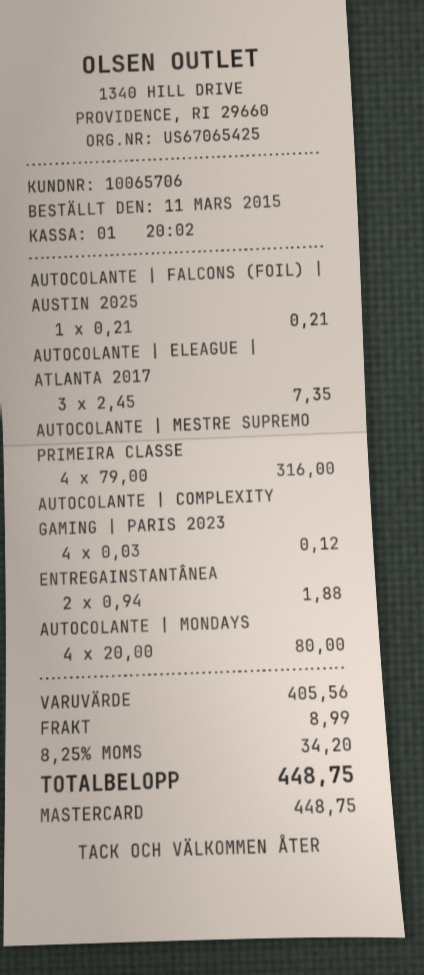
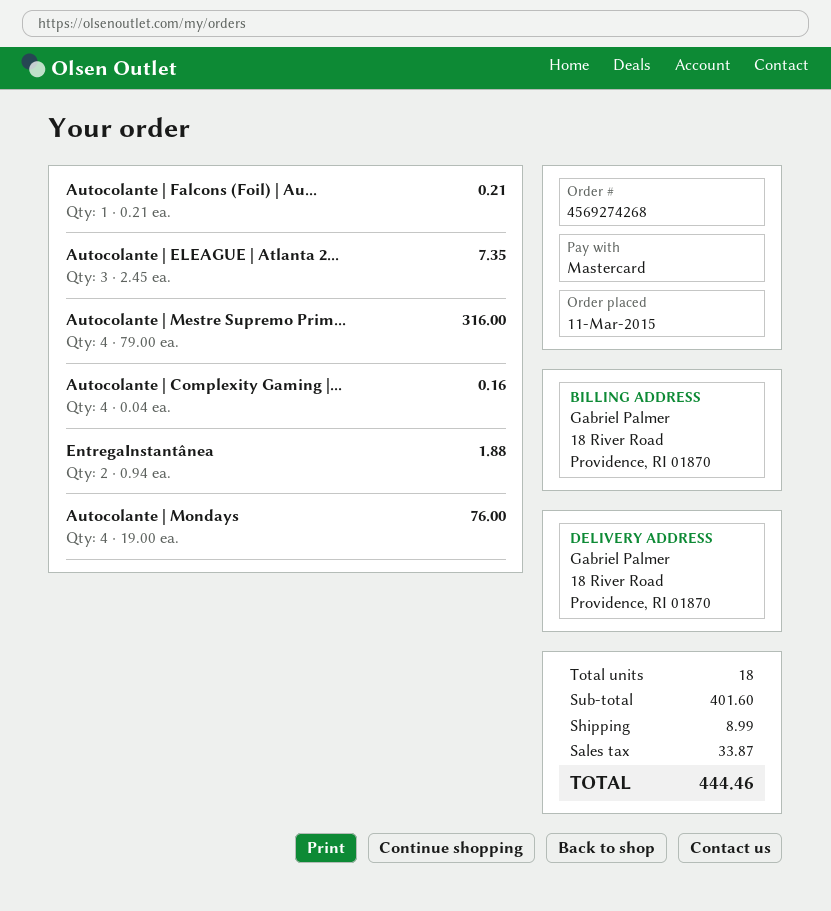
AUTOCOLANTE | COMPLEXITY GAMING | PARIS 2023: 4 x 0.03 = 0.12 -> 4 x 0.04 = 0.16
AUTOCOLANTE | MONDAYS: 4 x 20.00 = 80.00 -> 4 x 19.00 = 76.00
subtotal: 405.56 -> 401.60
tax: 34.20 -> 33.87
total: 448.75 -> 444.46

